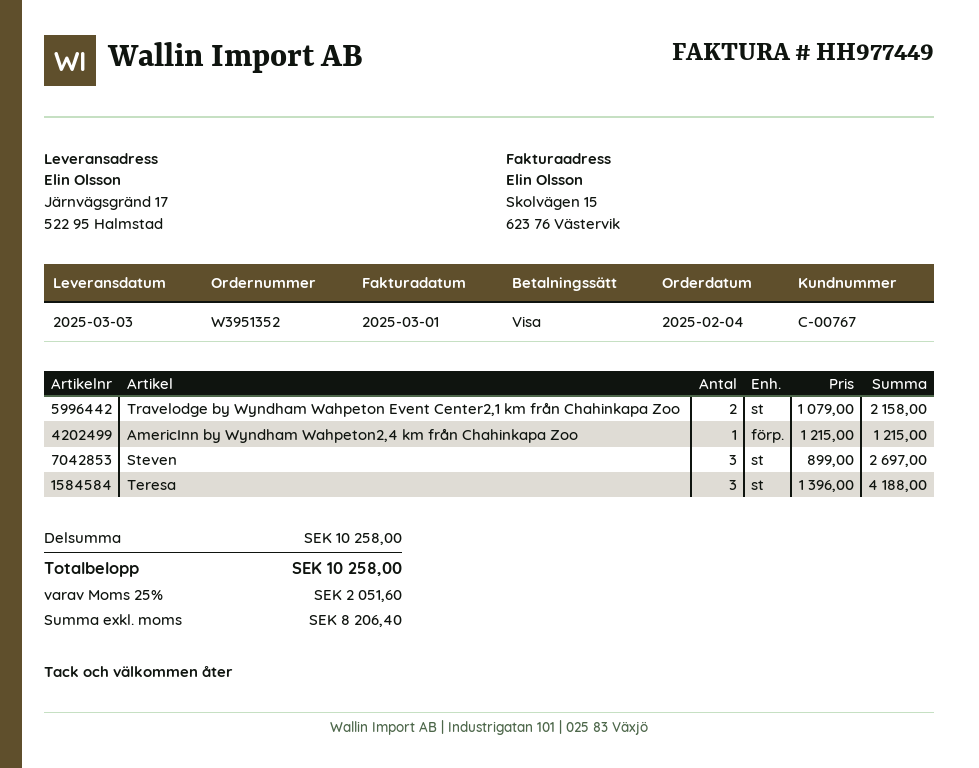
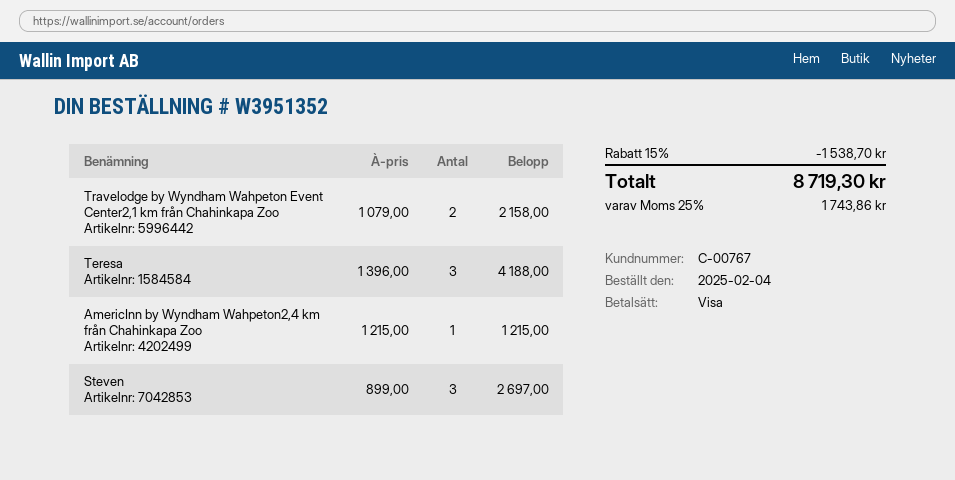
discount: none -> 15% = 1538.70
tax: 25% = 2051.60 -> 25% = 1743.86
total: 10258.00 -> 8719.30

